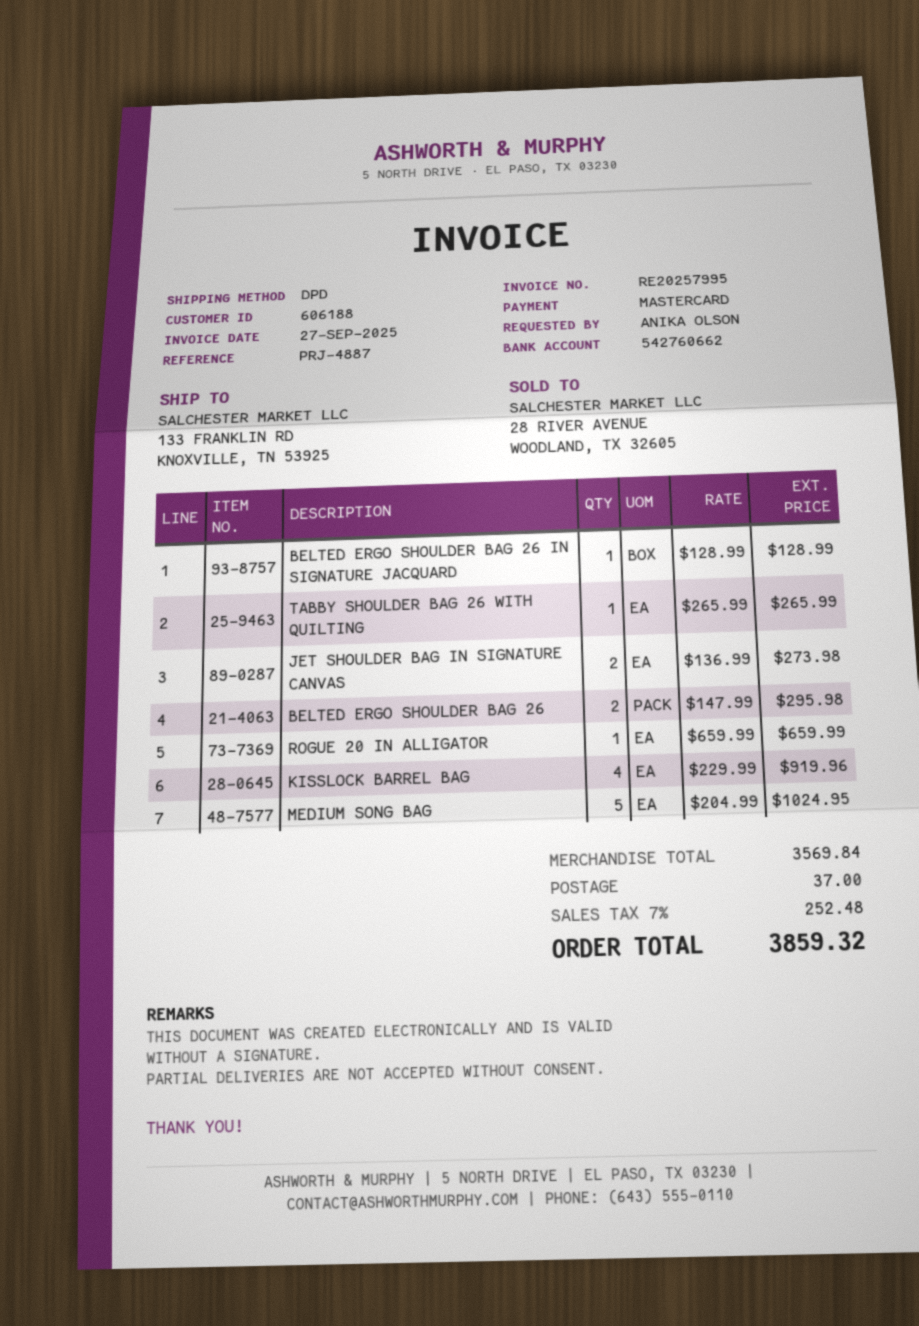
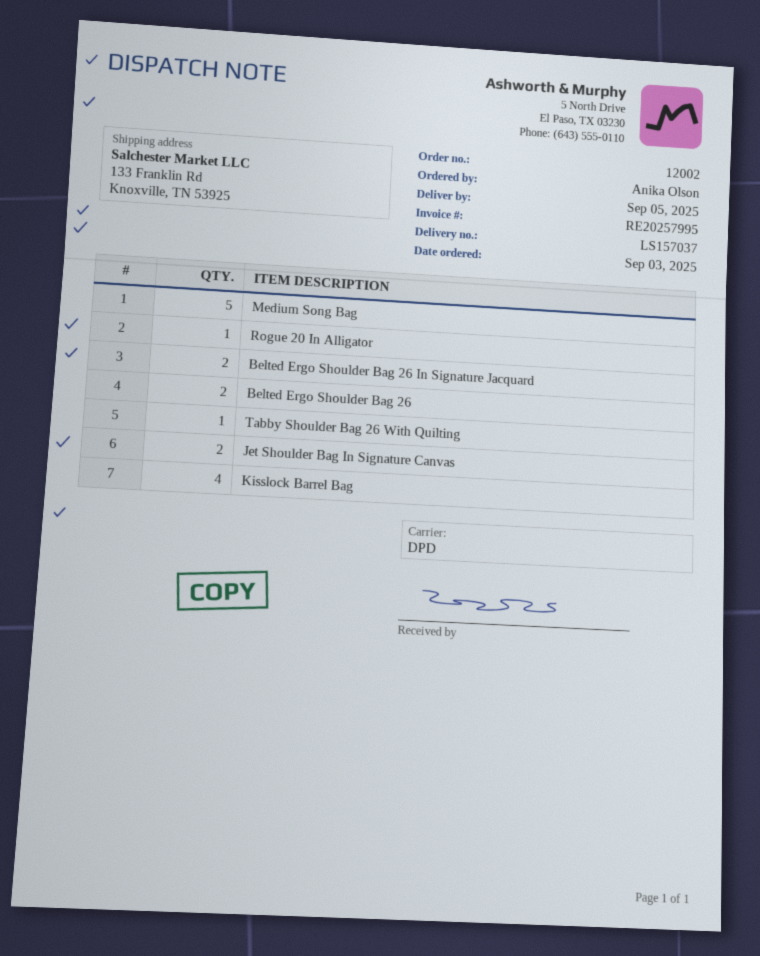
BELTED ERGO SHOULDER BAG 26 IN SIGNATURE JACQUARD: 1 -> 2

